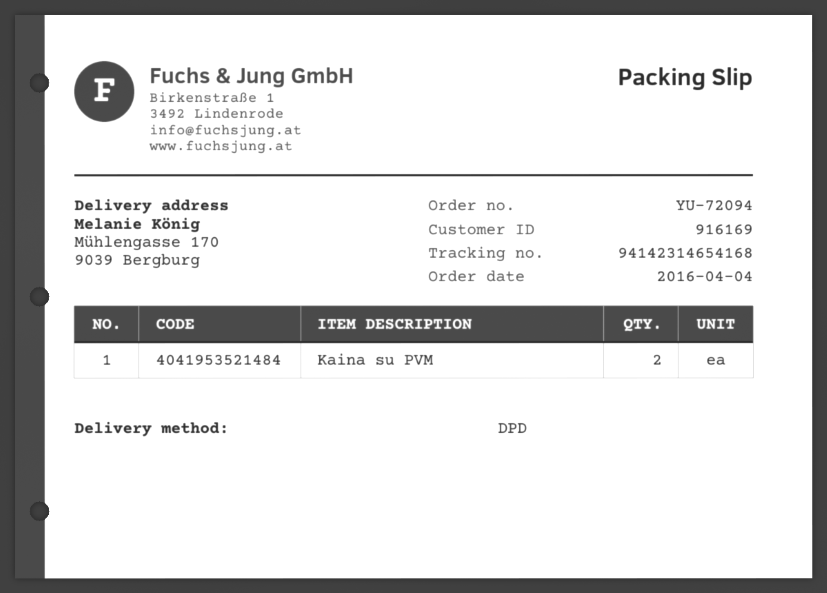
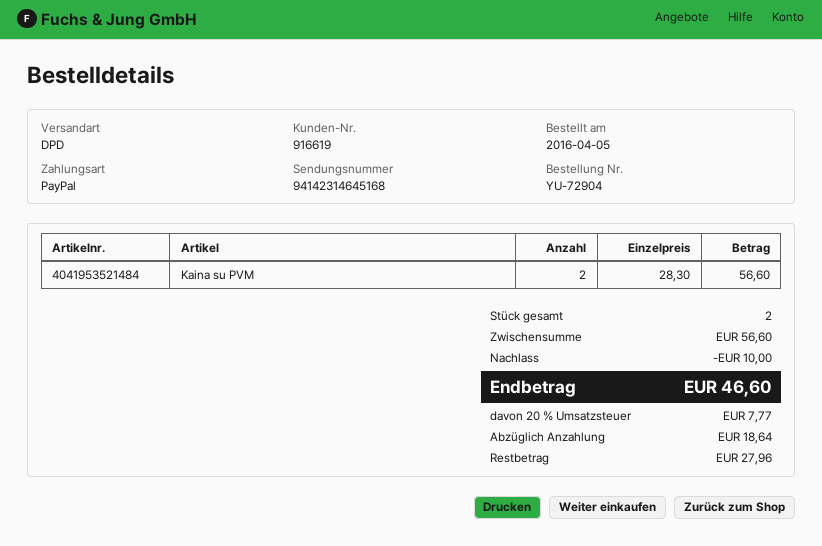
order number: YU-72094 -> YU-72904
order date: 2016-04-04 -> 2016-04-05
customer number: 916169 -> 916619
tracking number: 94142314654168 -> 94142314645168

